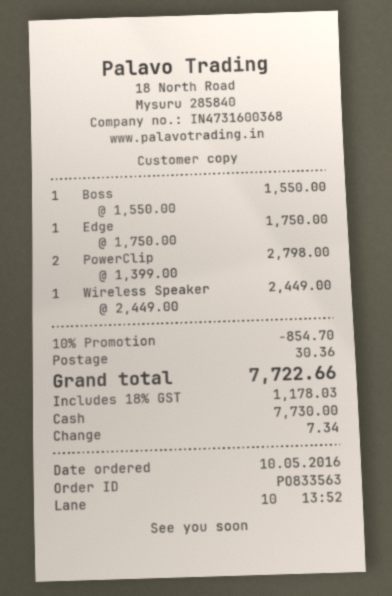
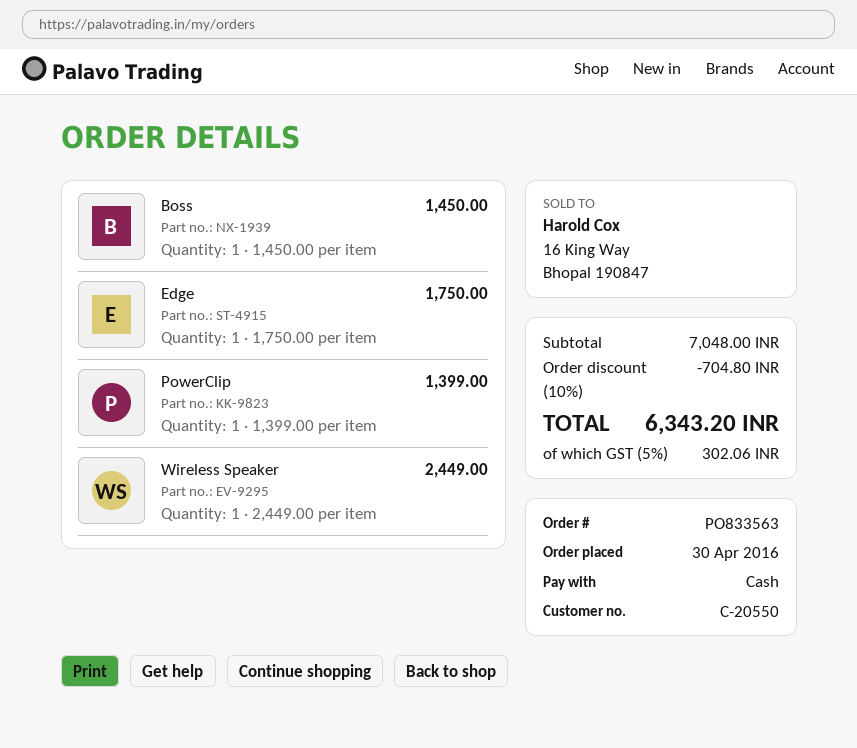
order date: 2016-05-10 -> 2016-04-30
Boss: 1 x 1550.00 = 1550.00 -> 1 x 1450.00 = 1450.00
PowerClip: 2 x 1399.00 = 2798.00 -> 1 x 1399.00 = 1399.00
discount: 10% = 854.70 -> 10% = 704.80
shipping: 30.36 -> none
tax: 18% = 1178.03 -> 5% = 302.06
total: 7722.66 -> 6343.20

